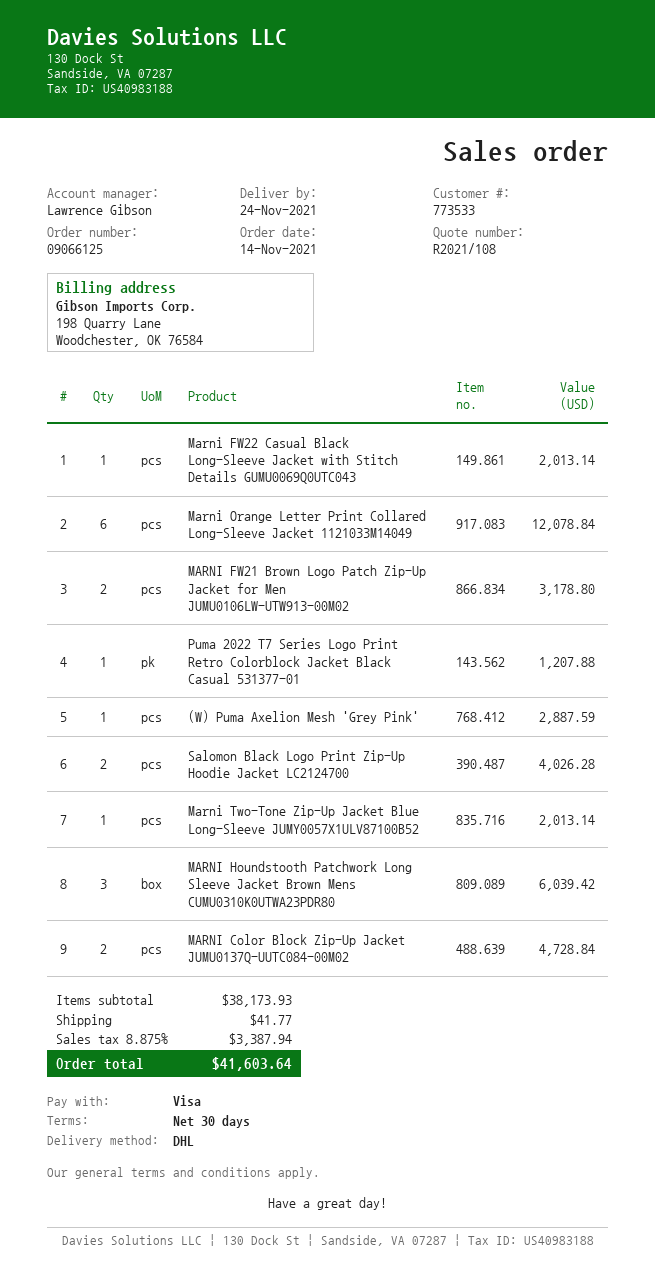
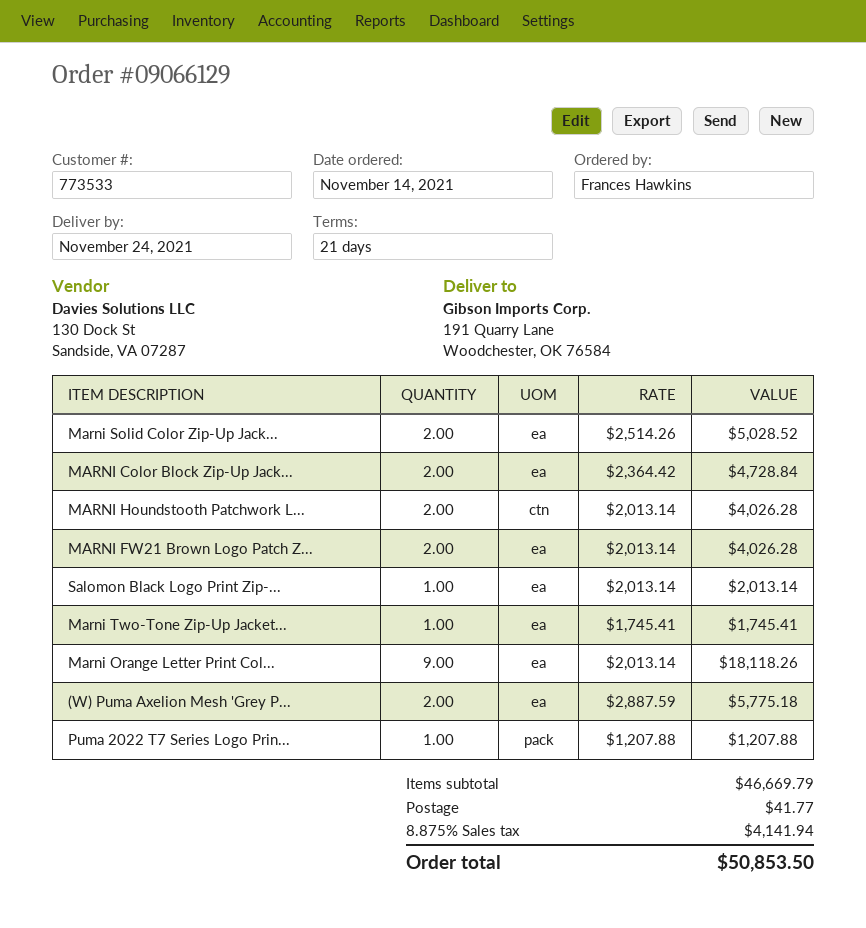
order number: 09066125 -> 09066129
payment terms: 30 days -> 21 days
Marni FW22 Casual Black Long-Sleeve Jacket with Stitch Details GUMU0069Q0UTC043: 1 for 2013.14 -> none
Marni Orange Letter Print Collared Long-Sleeve Jacket 1121033M14049: 6 for 12078.84 -> 9 for 18118.26
MARNI FW21 Brown Logo Patch Zip-Up Jacket for Men JUMU0106LW-UTW913-00M02: 2 for 3178.80 -> 2 for 4026.28
(W) Puma Axelion Mesh 'Grey Pink': 1 for 2887.59 -> 2 for 5775.18
Salomon Black Logo Print Zip-Up Hoodie Jacket LC2124700: 2 for 4026.28 -> 1 for 2013.14
Marni Two-Tone Zip-Up Jacket Blue Long-Sleeve JUMY0057X1ULV87100B52: 1 for 2013.14 -> 1 for 1745.41
MARNI Houndstooth Patchwork Long Sleeve Jacket Brown Mens CUMU0310K0UTWA23PDR80: 3 for 6039.42 -> 2 for 4026.28
Marni Solid Color Zip-Up Jack...: none -> 2 for 5028.52
subtotal: 38173.93 -> 46669.79
tax: 8.875% = 3387.94 -> 8.875% = 4141.94
total: 41603.64 -> 50853.50

